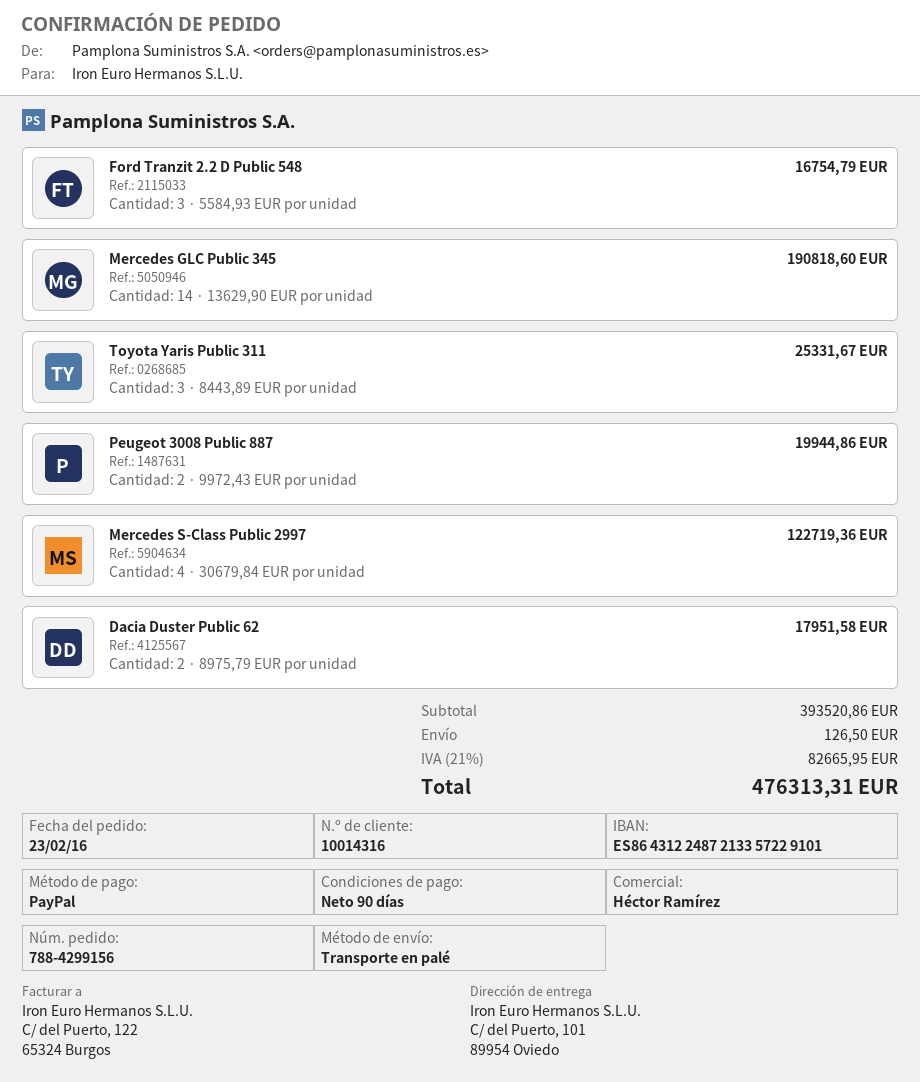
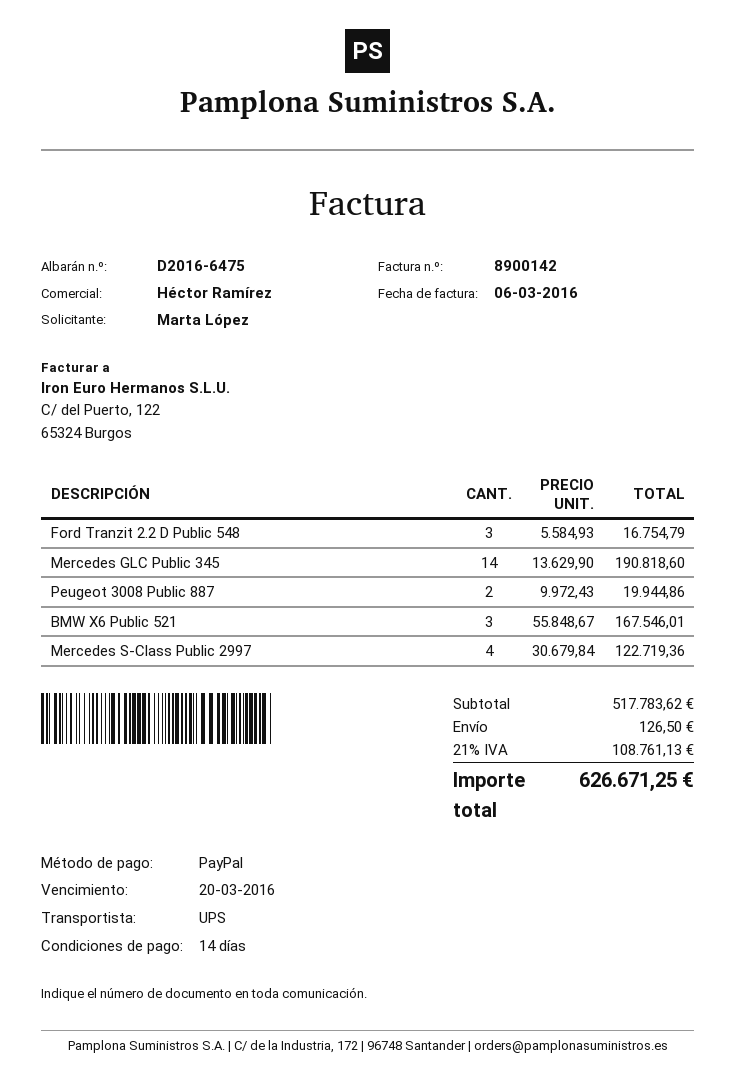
payment terms: 90 days -> 14 days
shipping method: pallet freight -> UPS
Toyota Yaris Public 311: 3 x 8443.89 = 25331.67 -> none
Dacia Duster Public 62: 2 x 8975.79 = 17951.58 -> none
BMW X6 Public 521: none -> 3 x 55848.67 = 167546.01
subtotal: 393520.86 -> 517783.62
tax: 21% = 82665.95 -> 21% = 108761.13
total: 476313.31 -> 626671.25

